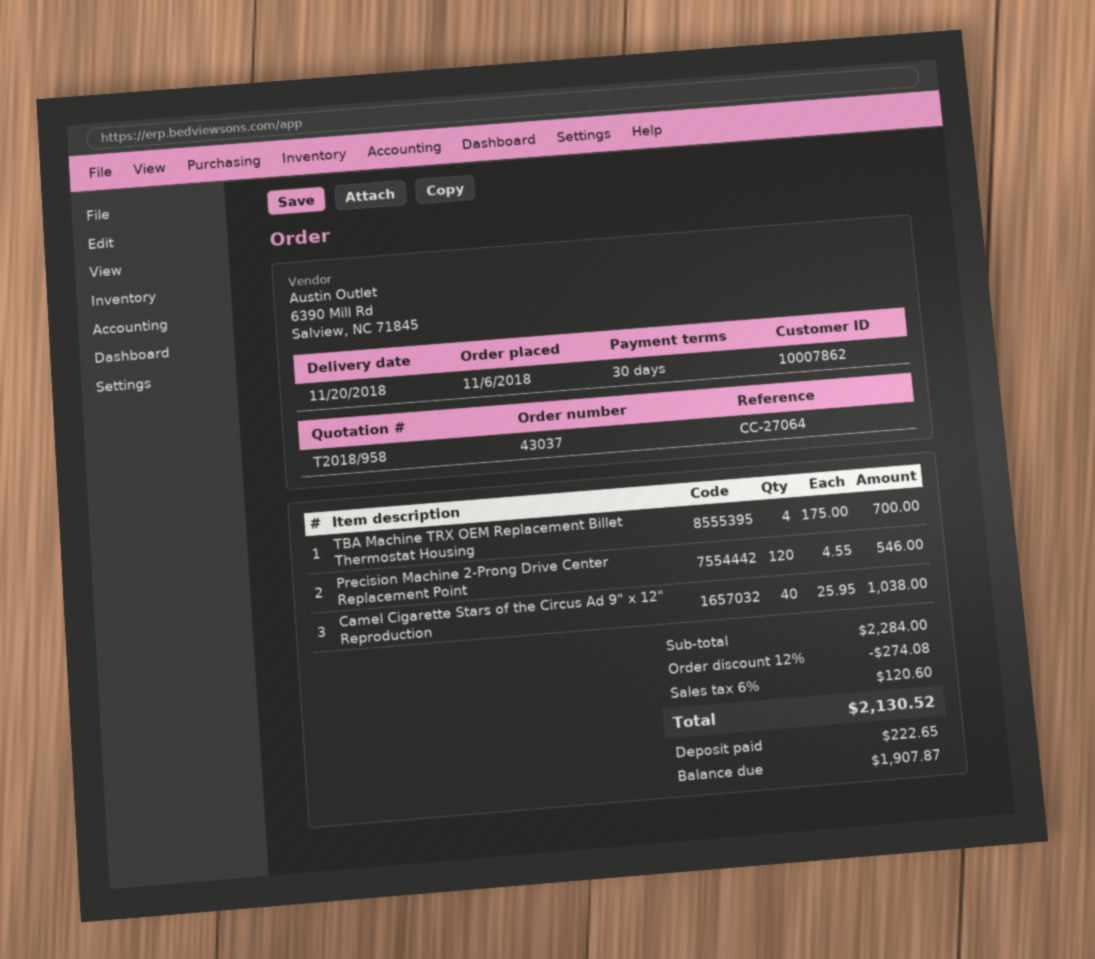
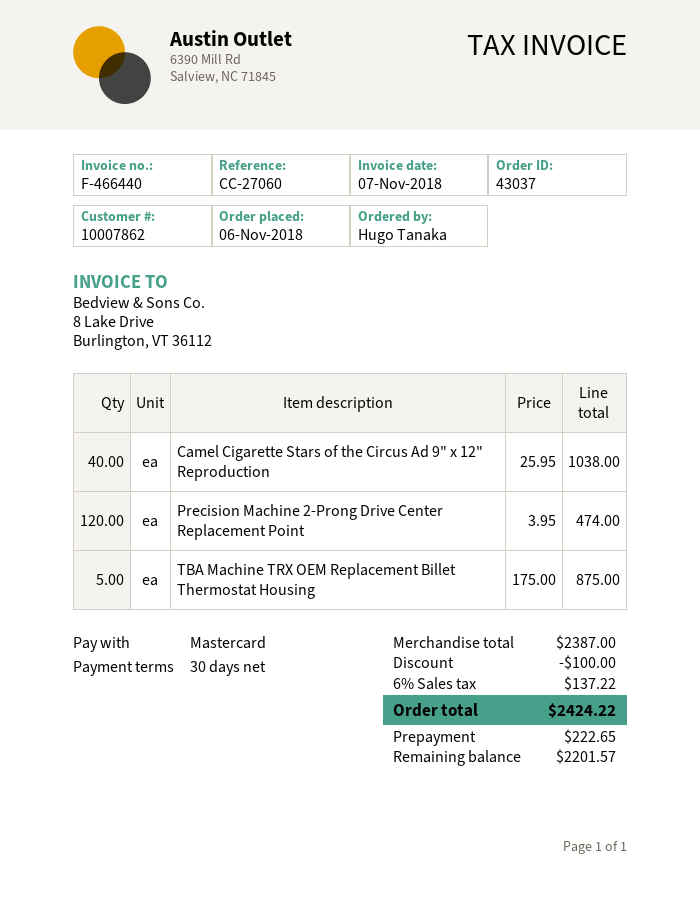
reference: CC-27064 -> CC-27060
TBA Machine TRX OEM Replacement Billet Thermostat Housing: 4 x 175.00 = 700.00 -> 5 x 175.00 = 875.00
Precision Machine 2-Prong Drive Center Replacement Point: 120 x 4.55 = 546.00 -> 120 x 3.95 = 474.00
subtotal: 2284.00 -> 2387.00
discount: 274.08 -> 100.00
tax: 6% = 120.60 -> 6% = 137.22
total: 2130.52 -> 2424.22
balance: 1907.87 -> 2201.57

